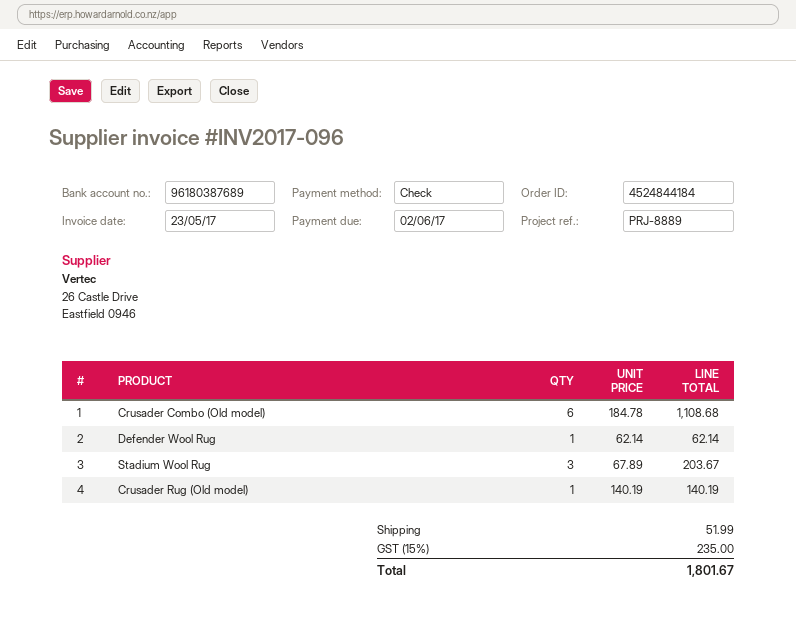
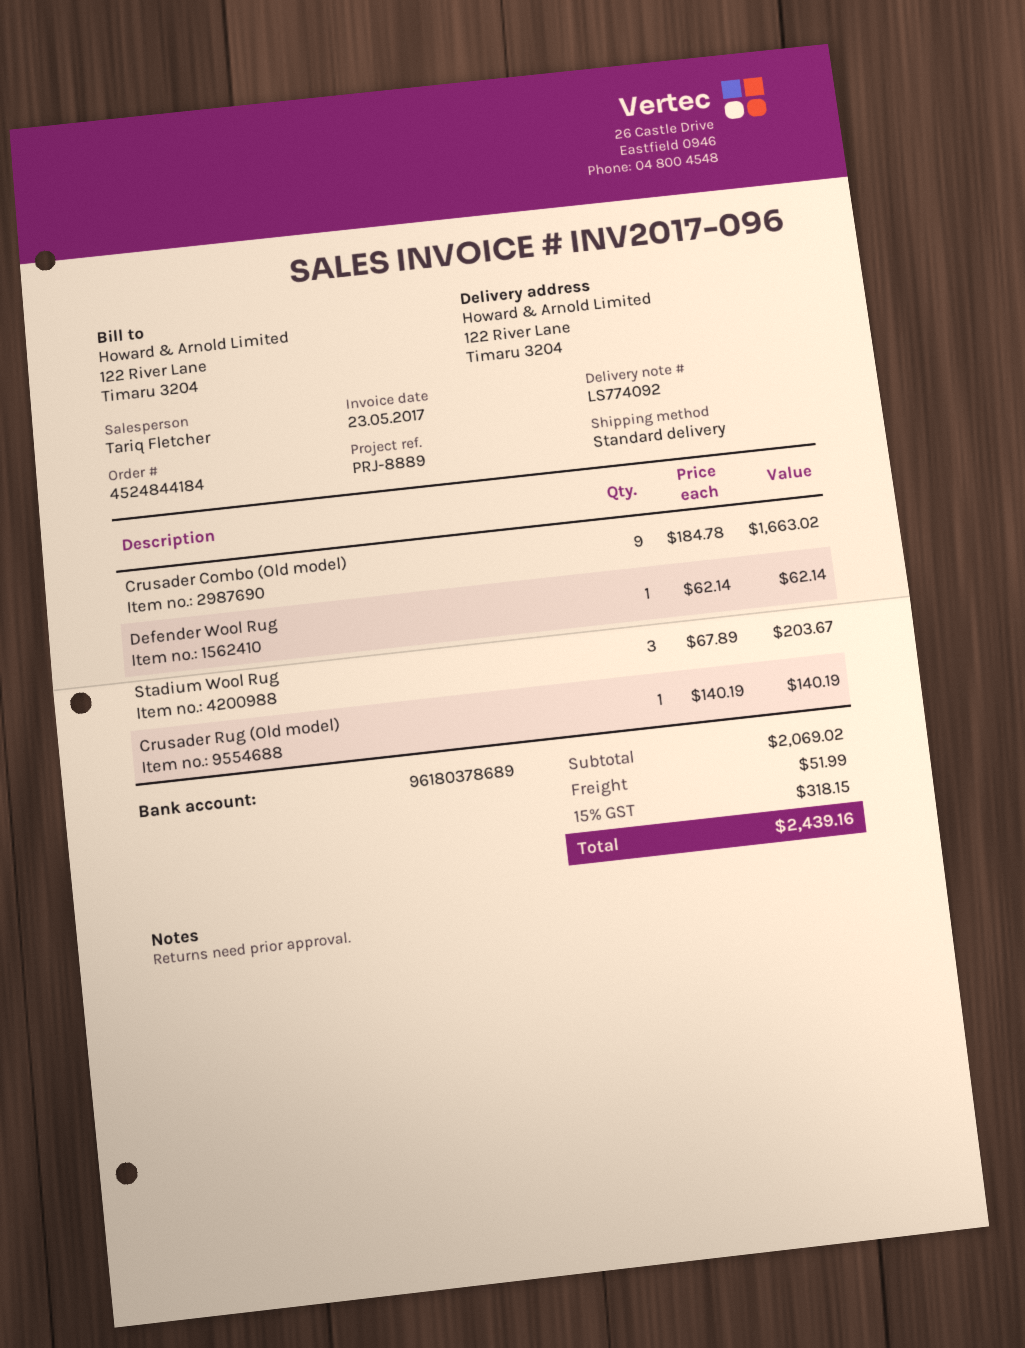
bank account: 96180387689 -> 96180378689
Crusader Combo (Old model): 6 x 184.78 = 1108.68 -> 9 x 184.78 = 1663.02
tax: 15% = 235.00 -> 15% = 318.15
total: 1801.67 -> 2439.16

